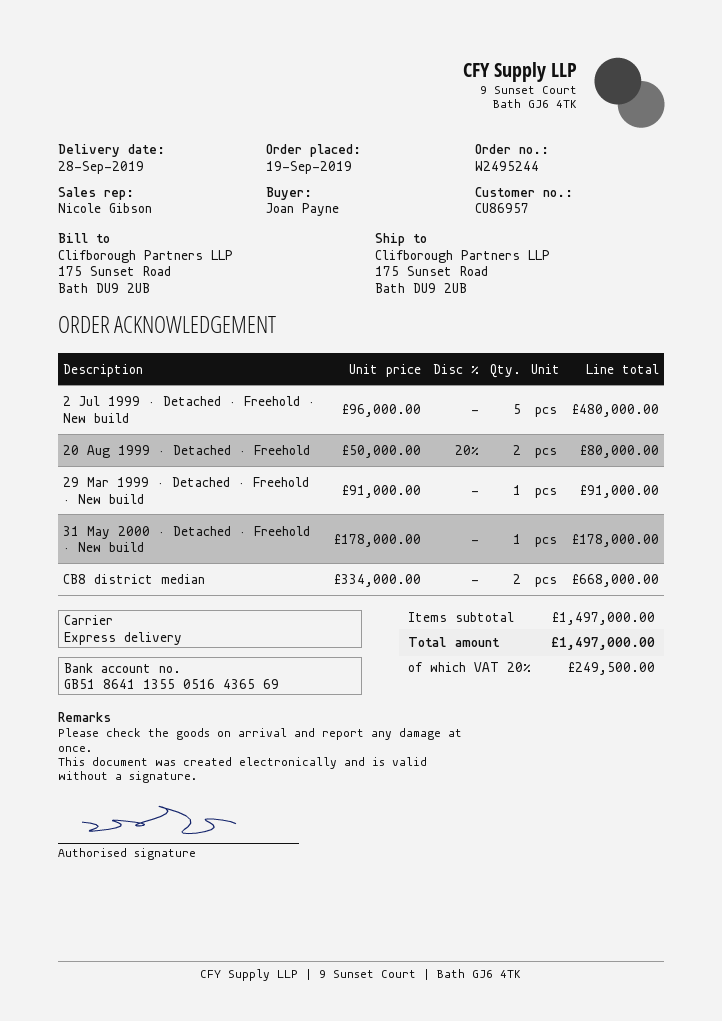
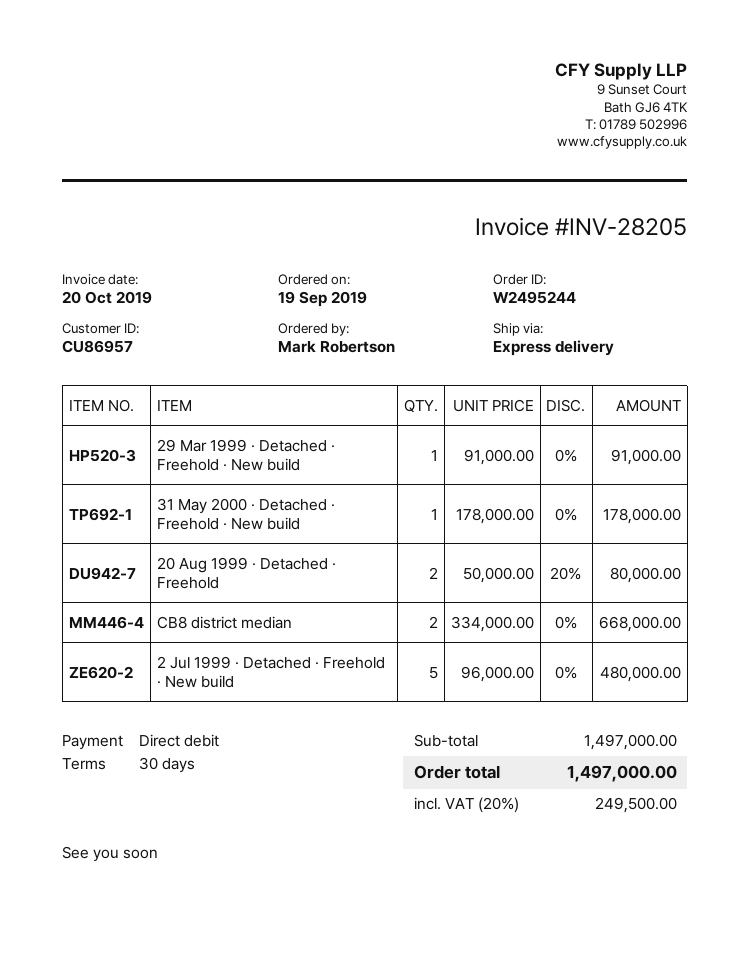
ordered by: Joan Payne -> Mark Robertson

